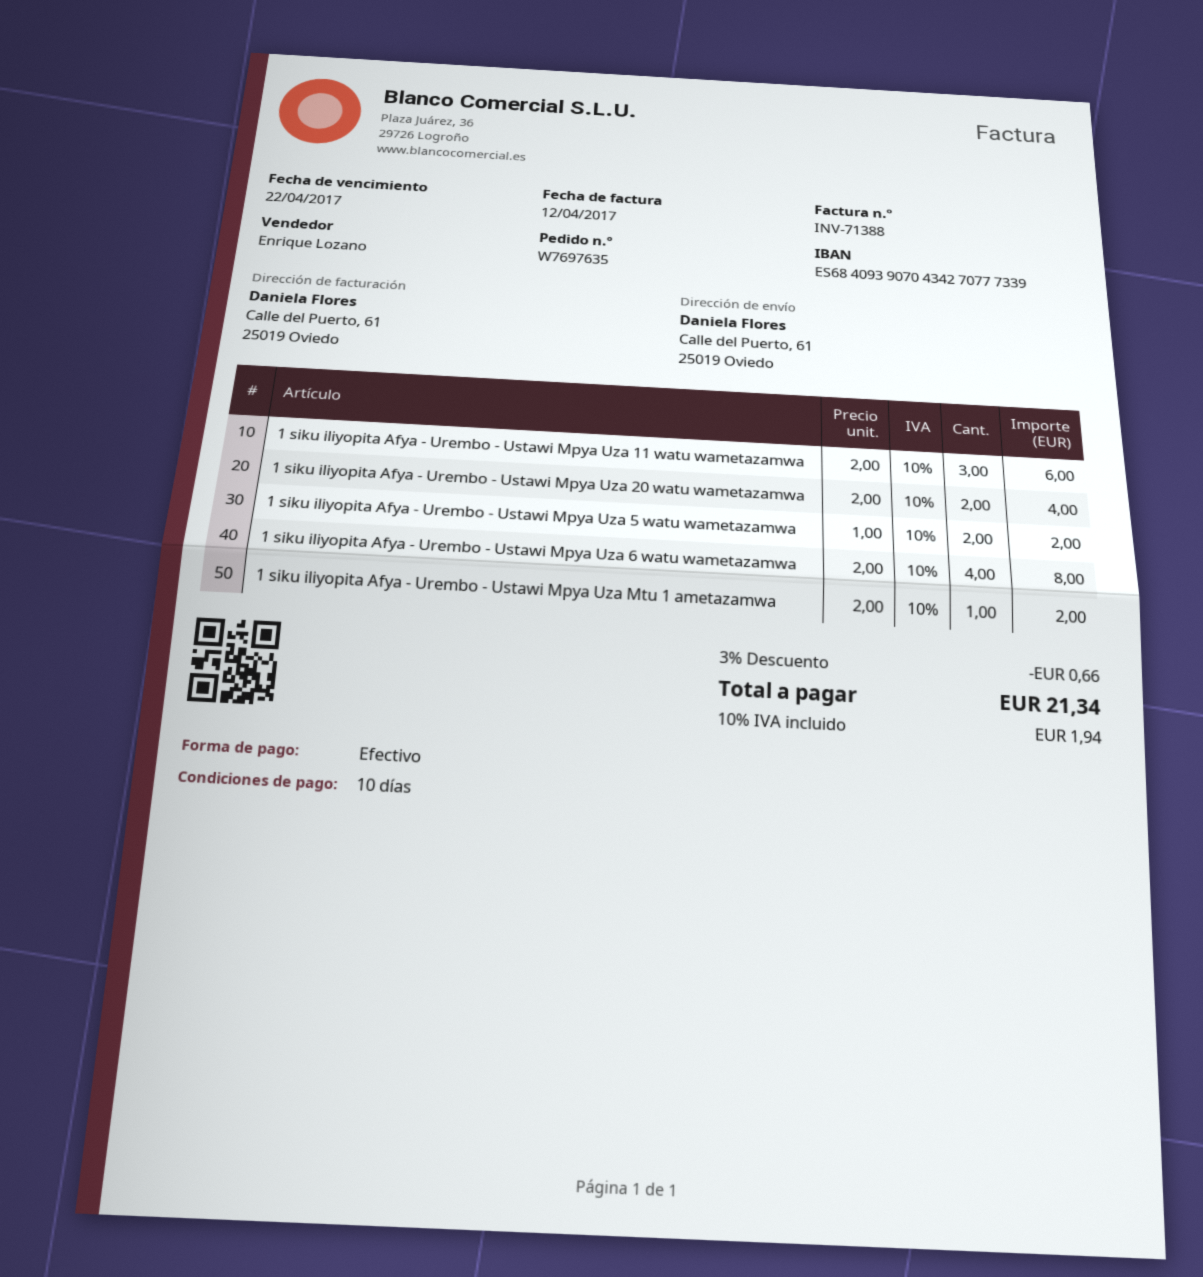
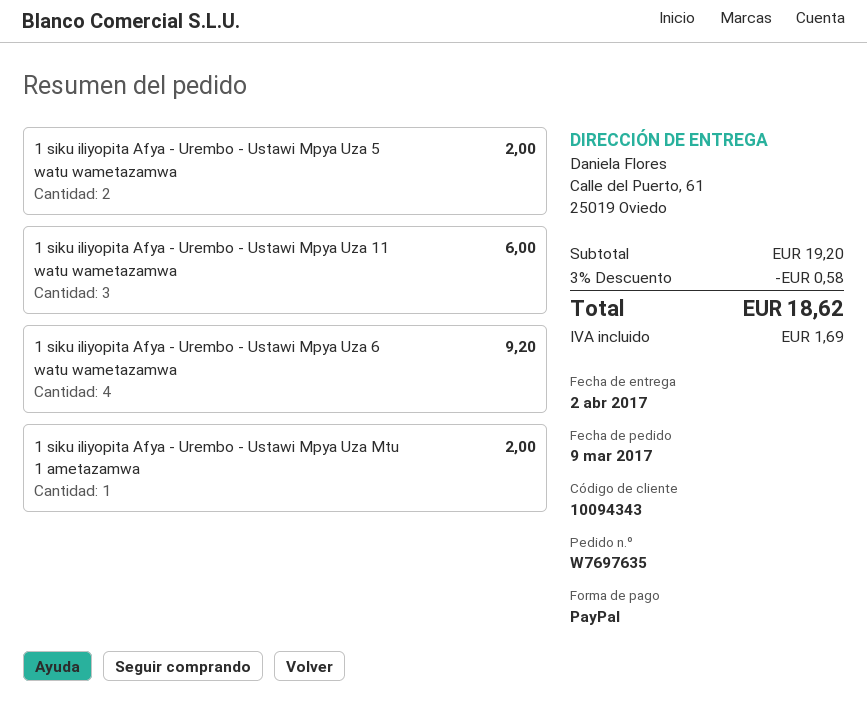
payment method: cash -> PayPal
1 siku iliyopita Afya - Urembo - Ustawi Mpya Uza 20 watu wametazamwa: 2 for 4.00 -> none
1 siku iliyopita Afya - Urembo - Ustawi Mpya Uza 6 watu wametazamwa: 4 for 8.00 -> 4 for 9.20
discount: 3% = 0.66 -> 3% = 0.58
tax: 1.94 -> 1.69
total: 21.34 -> 18.62

